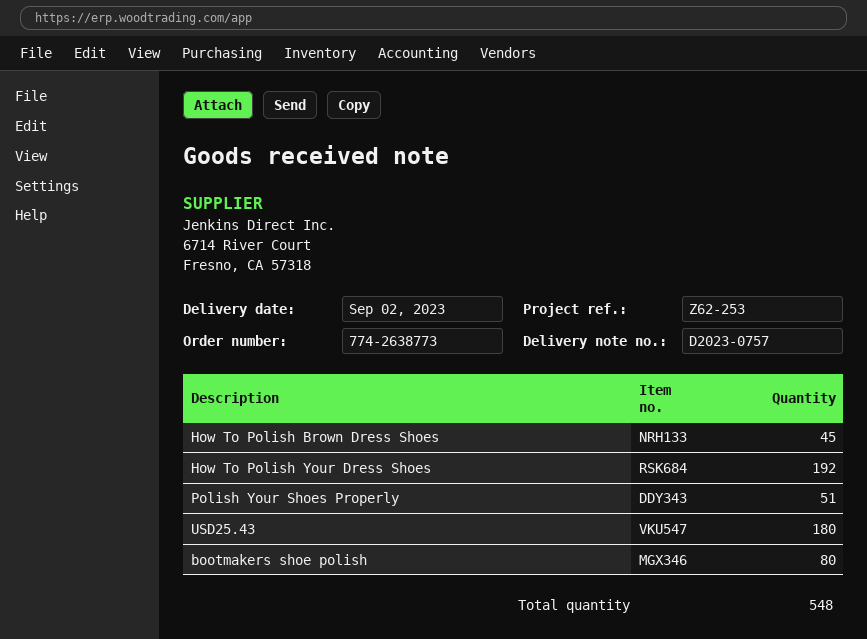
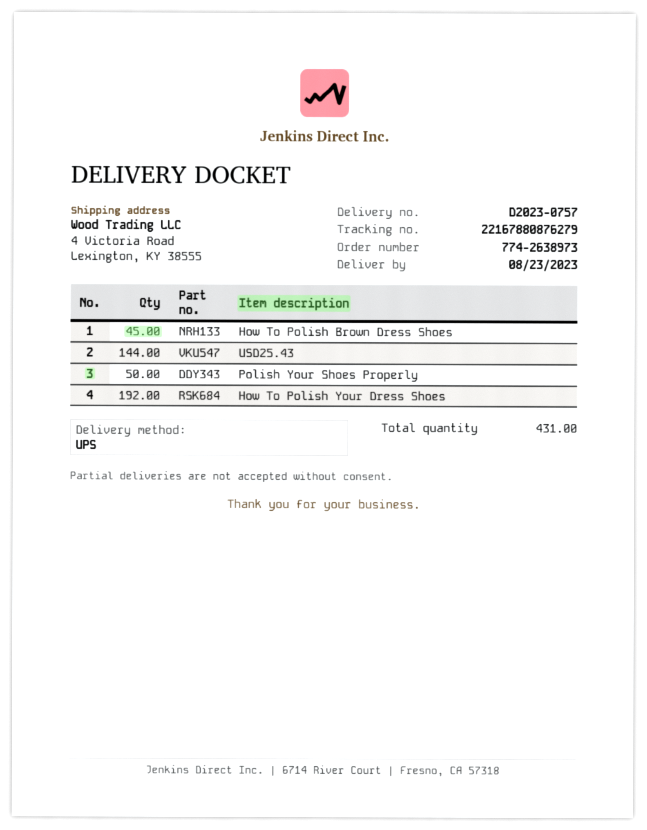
order number: 774-2638773 -> 774-2638973
delivery date: 2023-09-02 -> 2023-08-23
Polish Your Shoes Properly: 51 -> 50
USD25.43: 180 -> 144
bootmakers shoe polish: 80 -> none
total quantity: 548 -> 431

